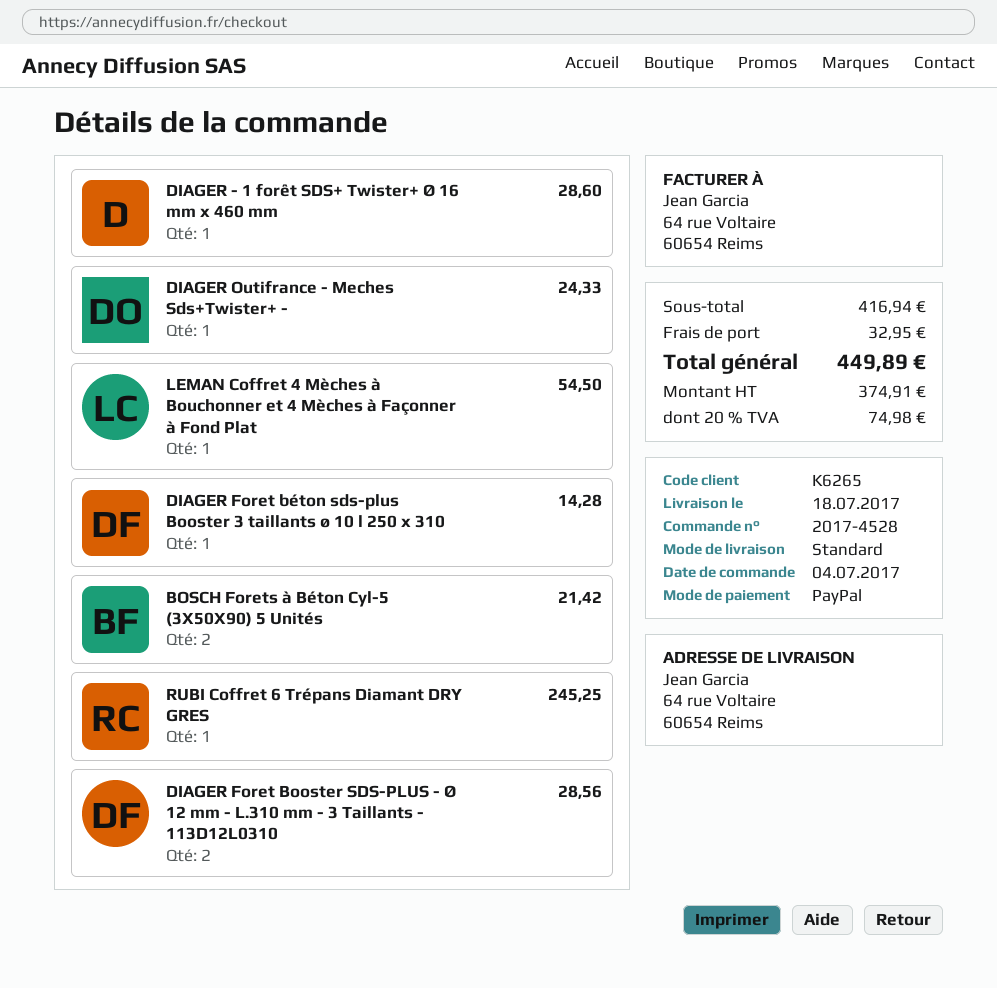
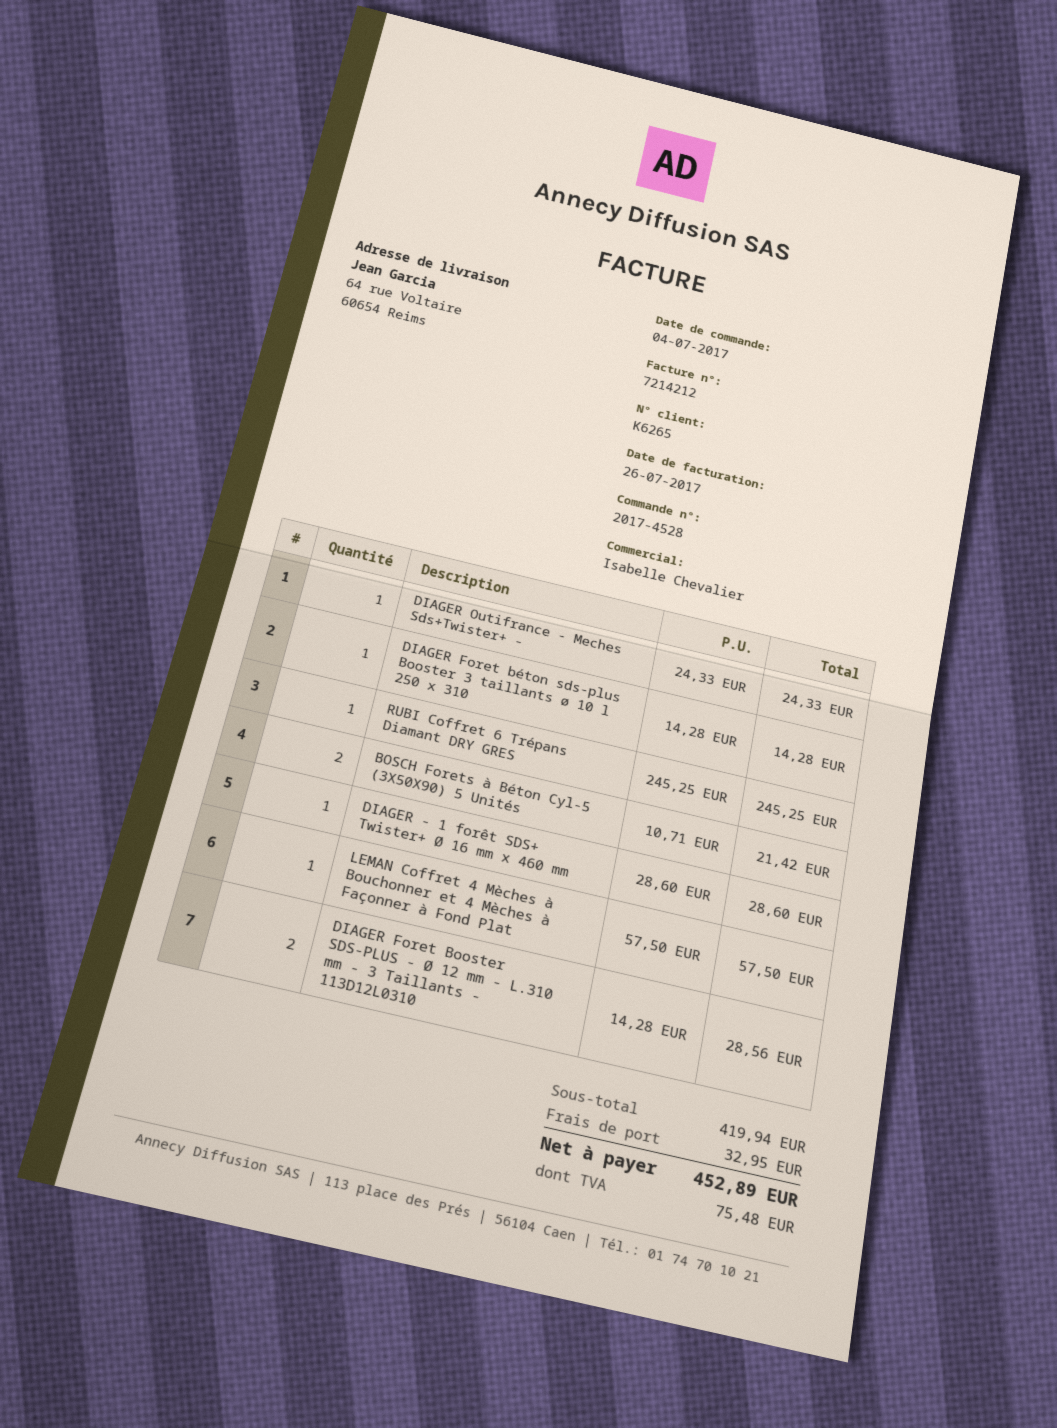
LEMAN Coffret 4 Mèches à Bouchonner et 4 Mèches à Façonner à Fond Plat: 1 for 54.50 -> 1 for 57.50
subtotal: 416.94 -> 419.94
tax: 74.98 -> 75.48
total: 449.89 -> 452.89

